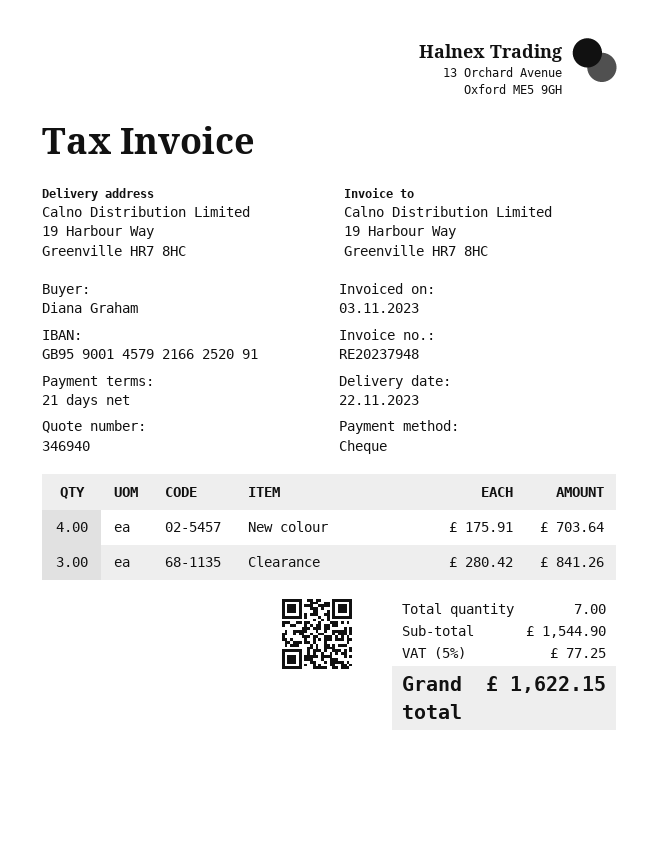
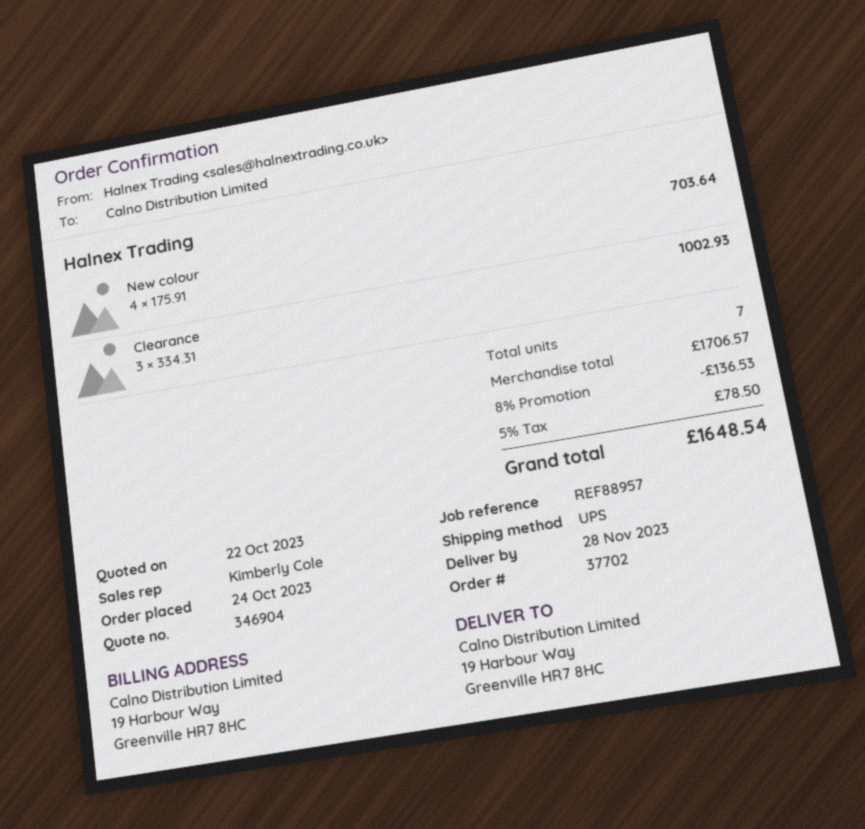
quote number: 346940 -> 346904
delivery date: 2023-11-22 -> 2023-11-28
Clearance: 3 x 280.42 = 841.26 -> 3 x 334.31 = 1002.93
subtotal: 1544.90 -> 1706.57
discount: none -> 8% = 136.53
tax: 5% = 77.25 -> 5% = 78.50
total: 1622.15 -> 1648.54

